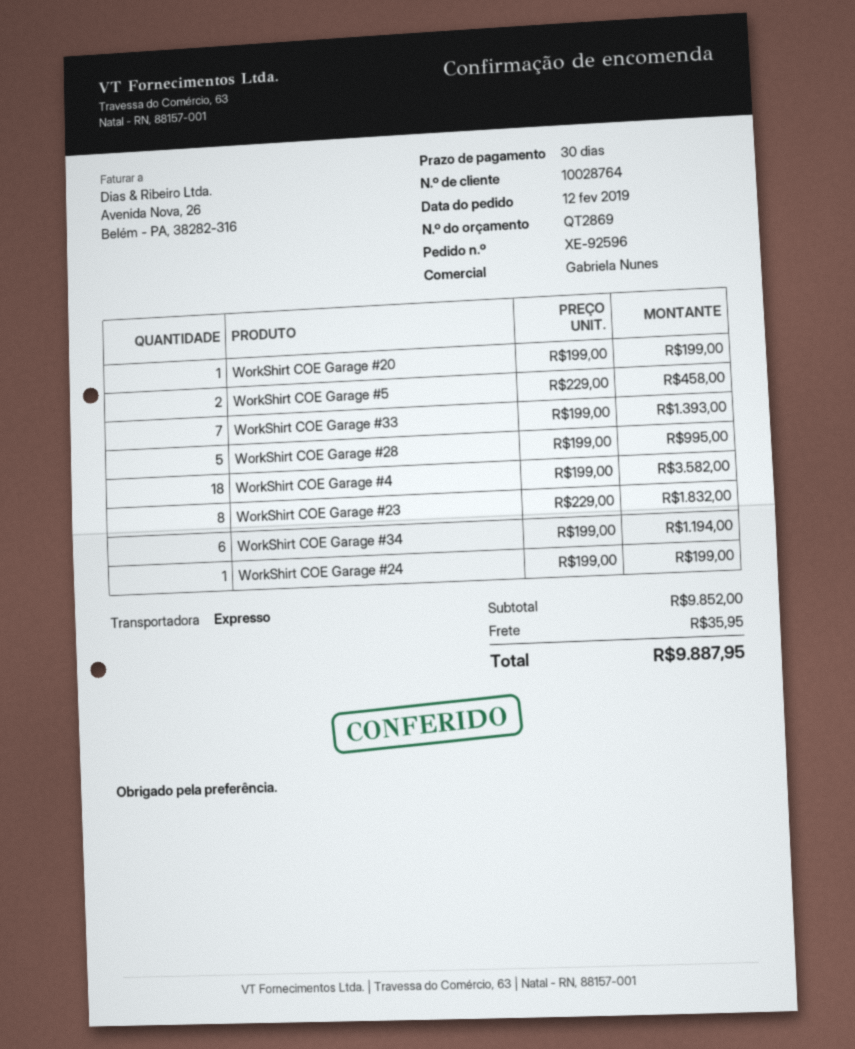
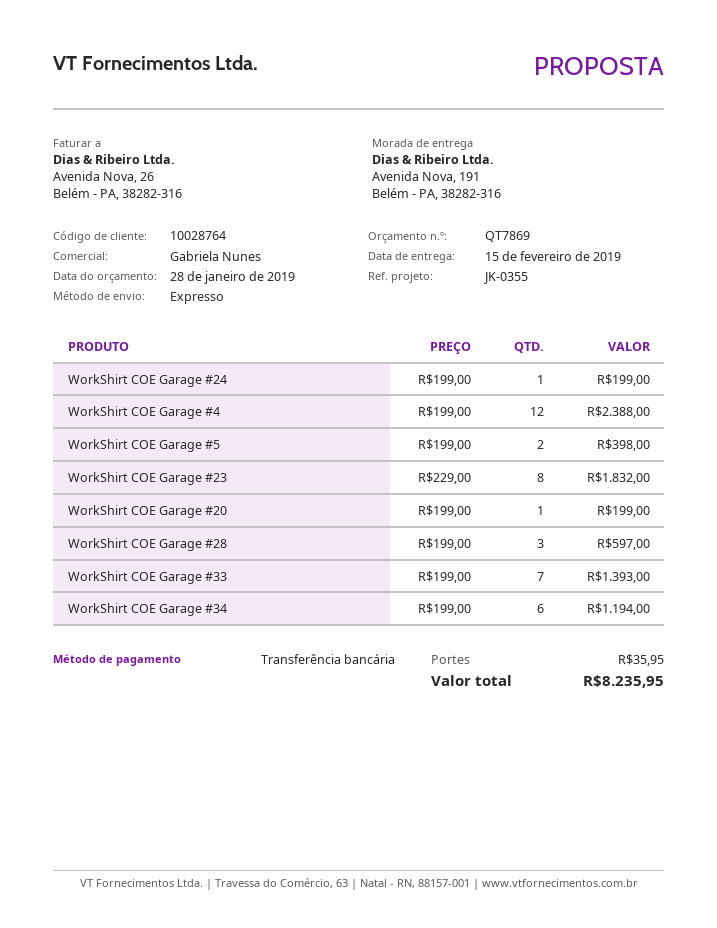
quote number: QT2869 -> QT7869
WorkShirt COE Garage #5: 2 x 229.00 = 458.00 -> 2 x 199.00 = 398.00
WorkShirt COE Garage #28: 5 x 199.00 = 995.00 -> 3 x 199.00 = 597.00
WorkShirt COE Garage #4: 18 x 199.00 = 3582.00 -> 12 x 199.00 = 2388.00
total: 9887.95 -> 8235.95

